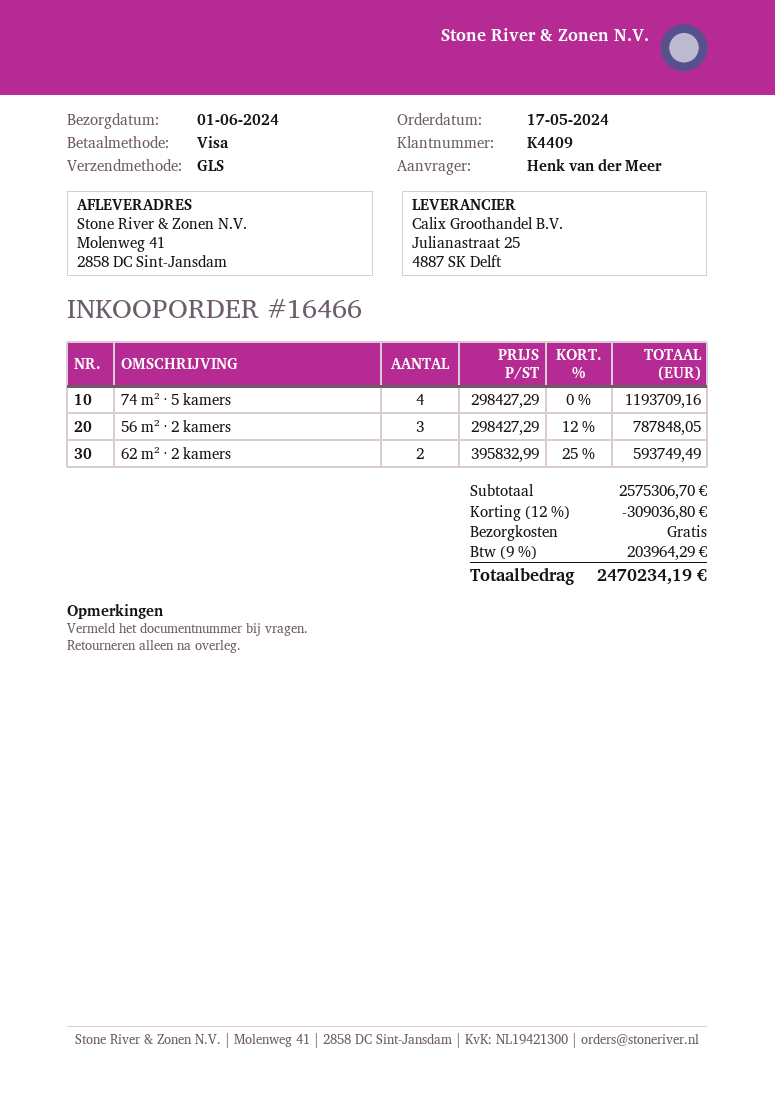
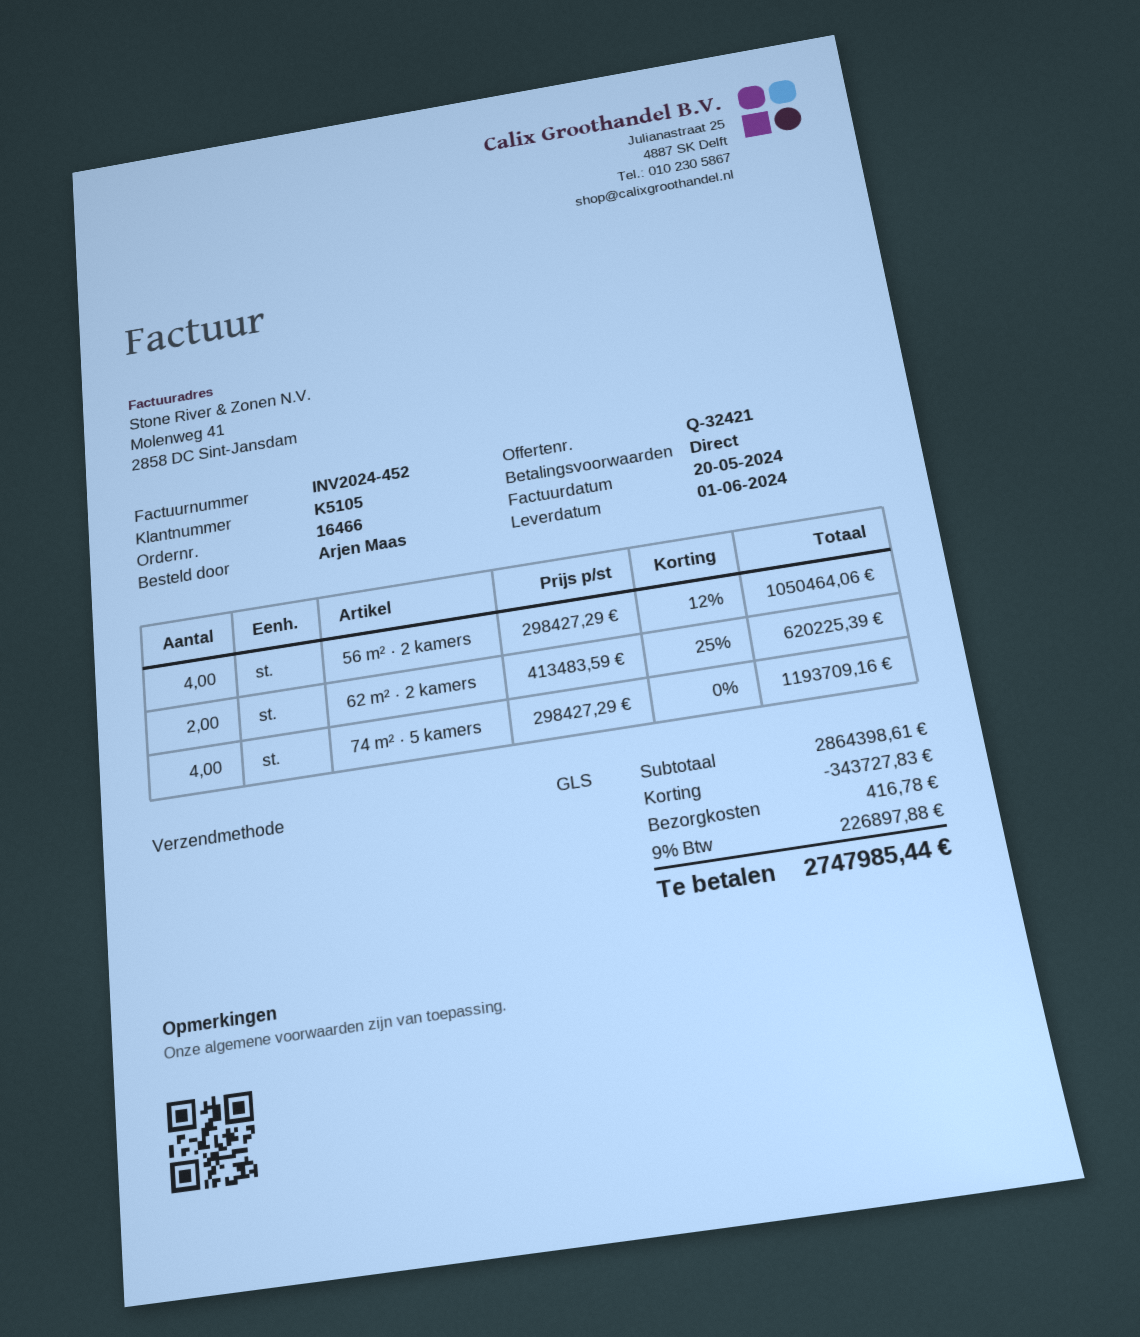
customer number: K4409 -> K5105
ordered by: Henk van der Meer -> Arjen Maas
56 m² · 2 kamers: 3 x 298427.29 - 12% = 787848.05 -> 4 x 298427.29 - 12% = 1050464.06
62 m² · 2 kamers: 2 x 395832.99 - 25% = 593749.49 -> 2 x 413483.59 - 25% = 620225.39
subtotal: 2575306.70 -> 2864398.61
discount: 309036.80 -> 343727.83
shipping: 0.00 -> 416.78
tax: 9% = 203964.29 -> 9% = 226897.88
total: 2470234.19 -> 2747985.44

